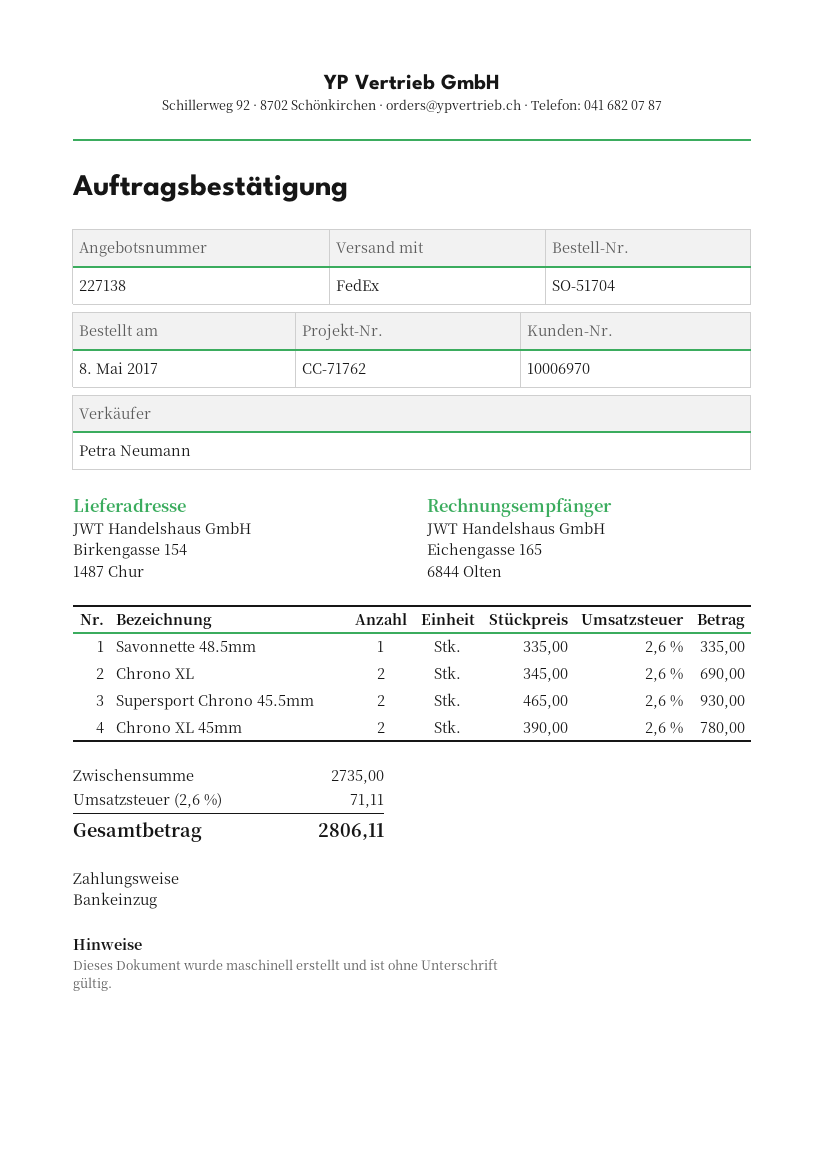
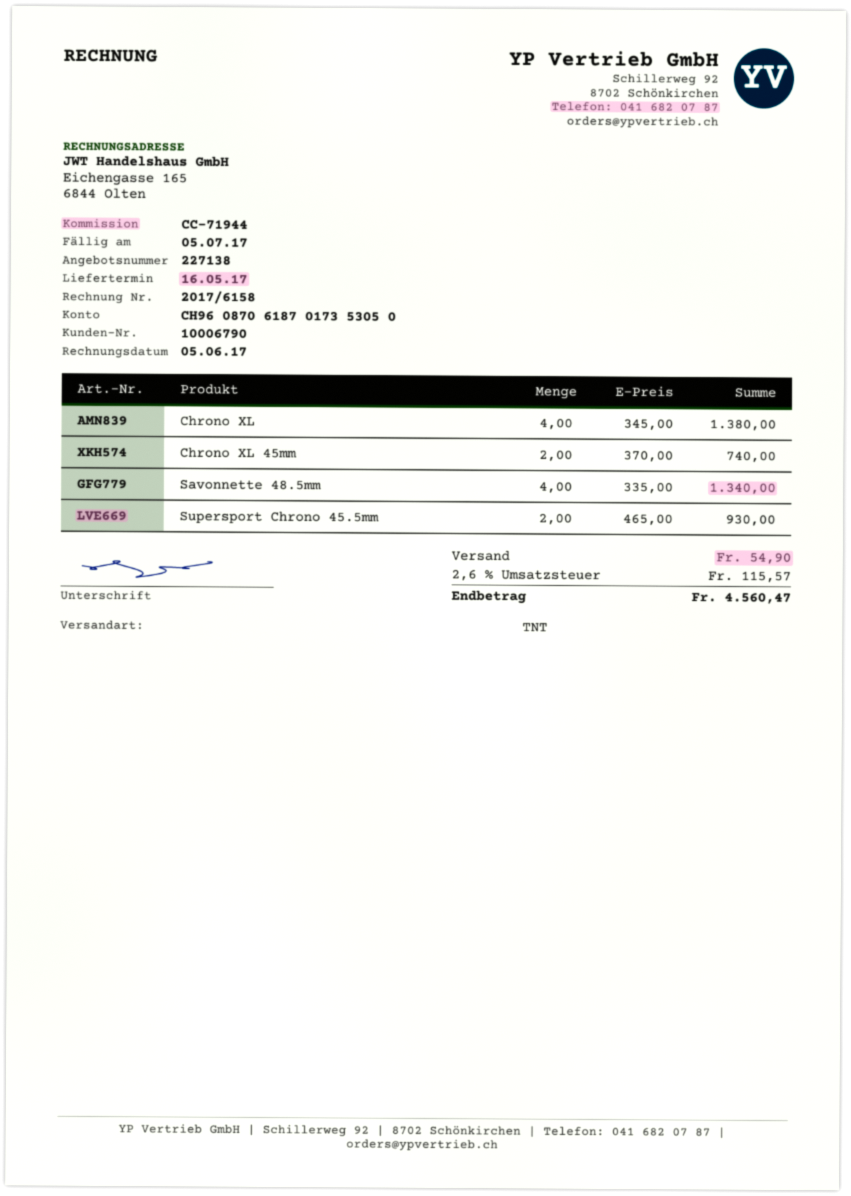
customer number: 10006970 -> 10006790
reference: CC-71762 -> CC-71944
shipping method: FedEx -> TNT
Savonnette 48.5mm: 1 x 335.00 = 335.00 -> 4 x 335.00 = 1340.00
Chrono XL: 2 x 345.00 = 690.00 -> 4 x 345.00 = 1380.00
Chrono XL 45mm: 2 x 390.00 = 780.00 -> 2 x 370.00 = 740.00
shipping: none -> 54.90
tax: 2.6% = 71.11 -> 2.6% = 115.57
total: 2806.11 -> 4560.47

